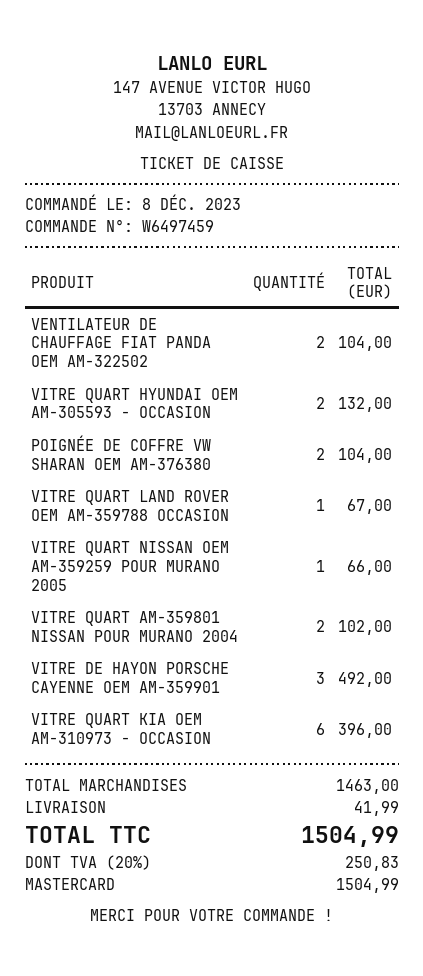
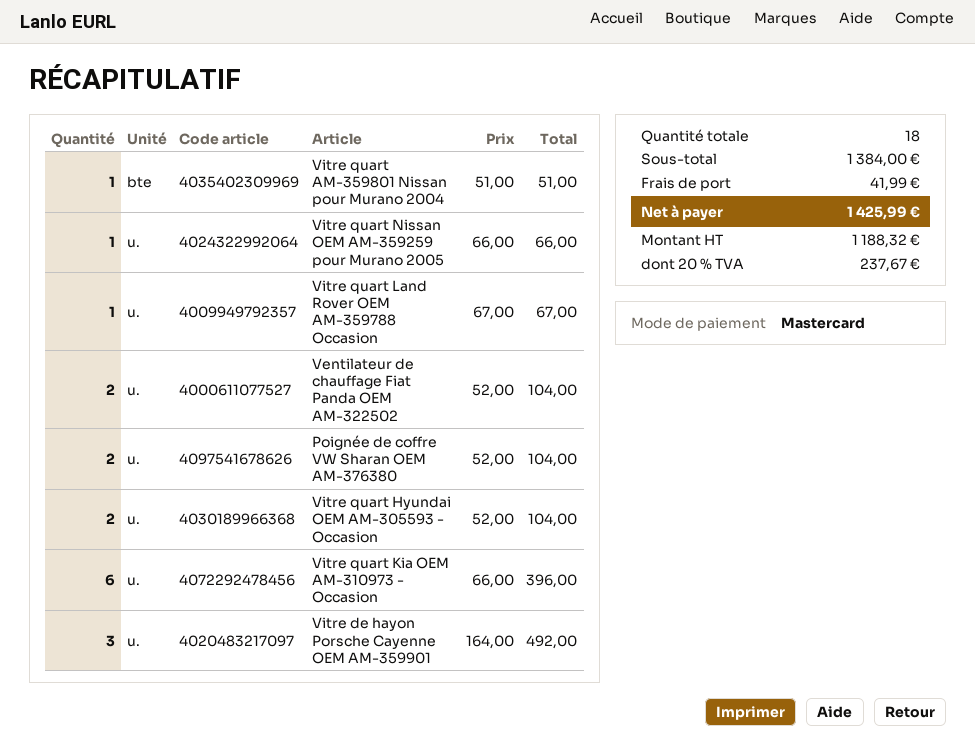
VITRE QUART HYUNDAI OEM AM-305593 - OCCASION: 2 for 132.00 -> 2 for 104.00
VITRE QUART AM-359801 NISSAN POUR MURANO 2004: 2 for 102.00 -> 1 for 51.00
subtotal: 1463.00 -> 1384.00
tax: 20% = 250.83 -> 20% = 237.67
total: 1504.99 -> 1425.99

